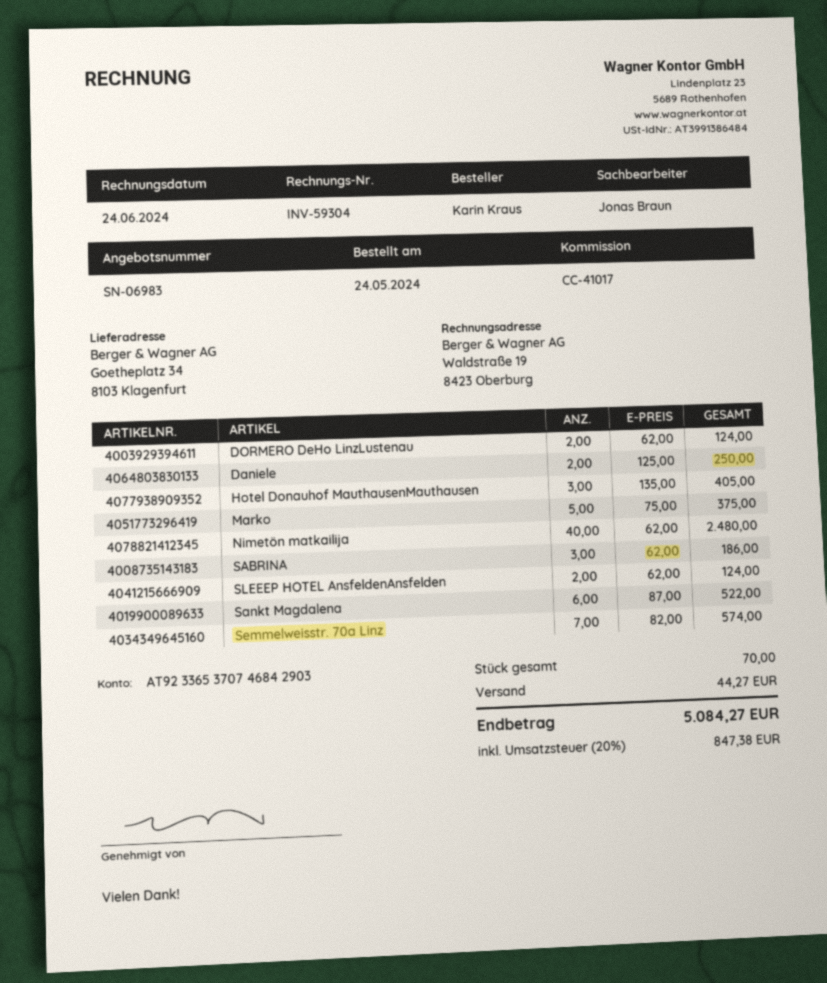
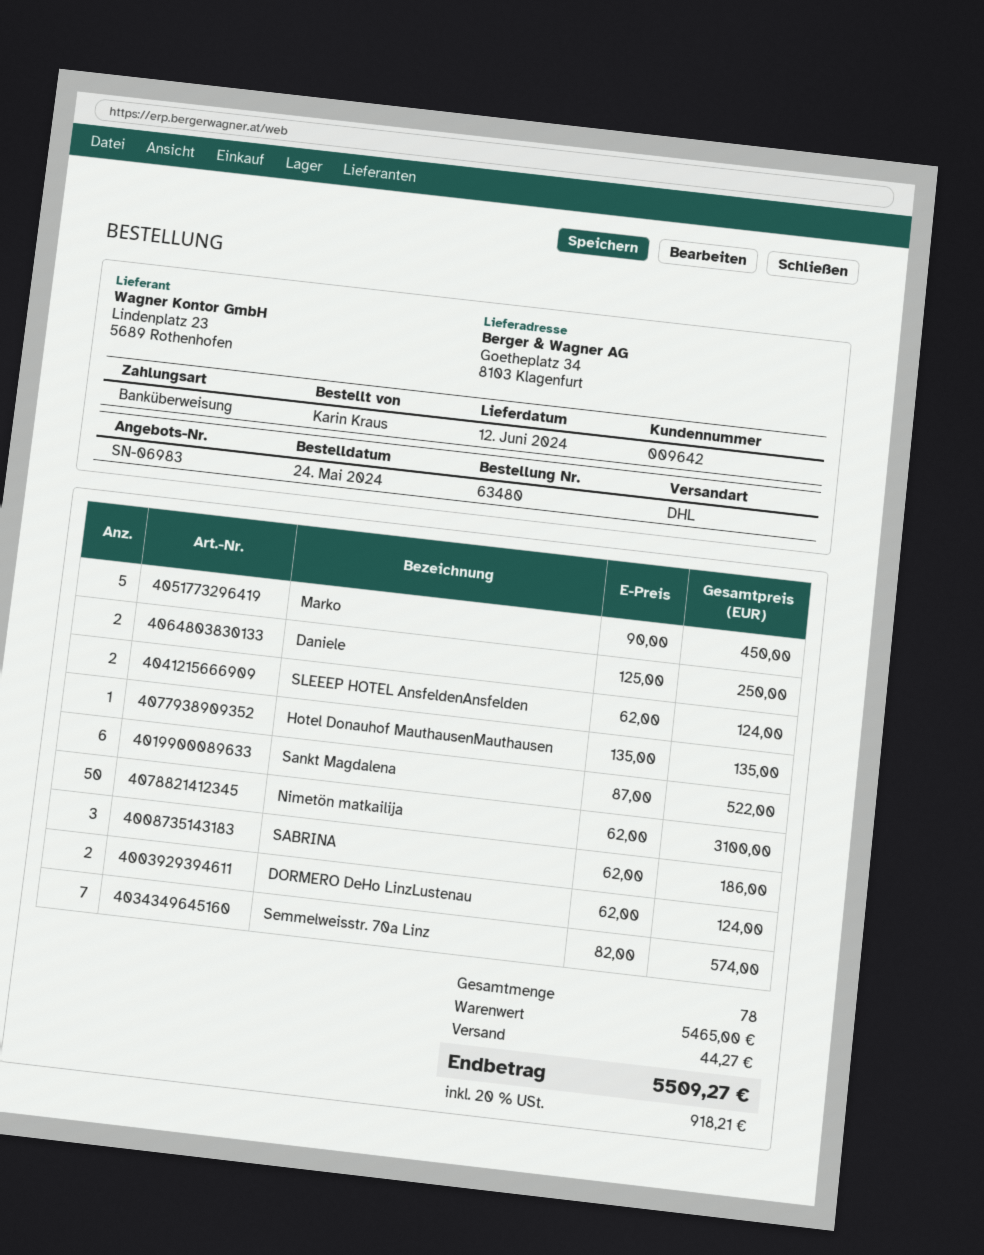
Hotel Donauhof MauthausenMauthausen: 3 x 135.00 = 405.00 -> 1 x 135.00 = 135.00
Marko: 5 x 75.00 = 375.00 -> 5 x 90.00 = 450.00
Nimetön matkailija: 40 x 62.00 = 2480.00 -> 50 x 62.00 = 3100.00
total quantity: 70 -> 78
tax: 20% = 847.38 -> 20% = 918.21
total: 5084.27 -> 5509.27

